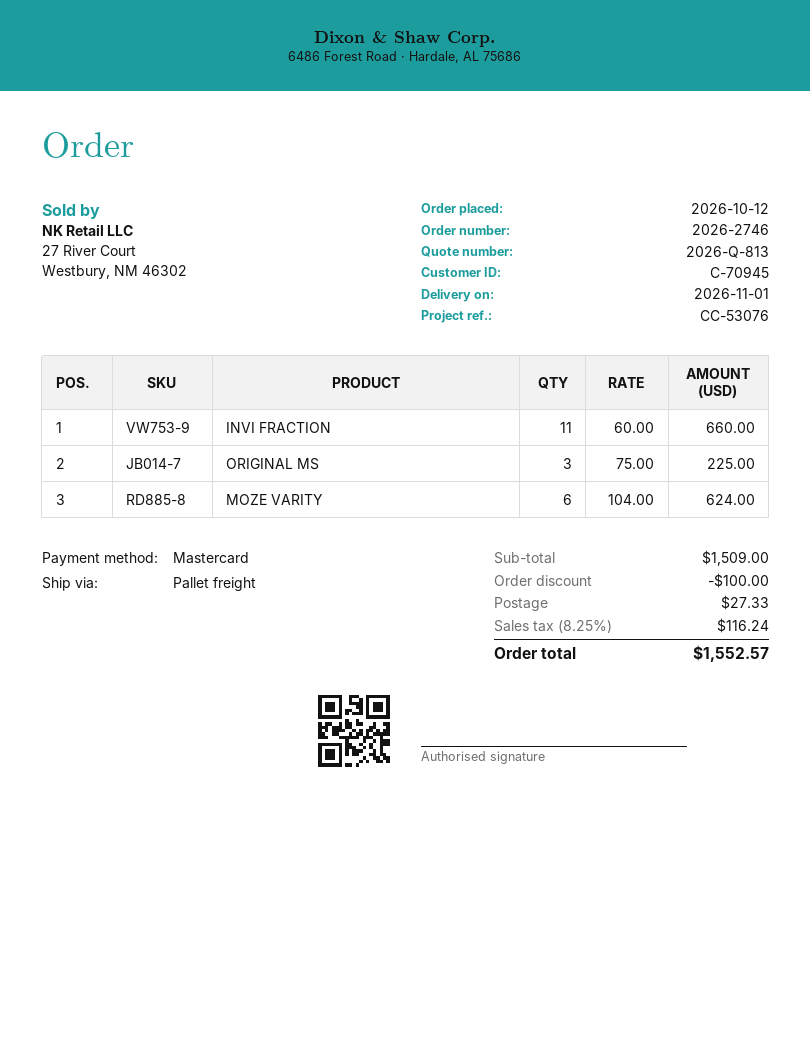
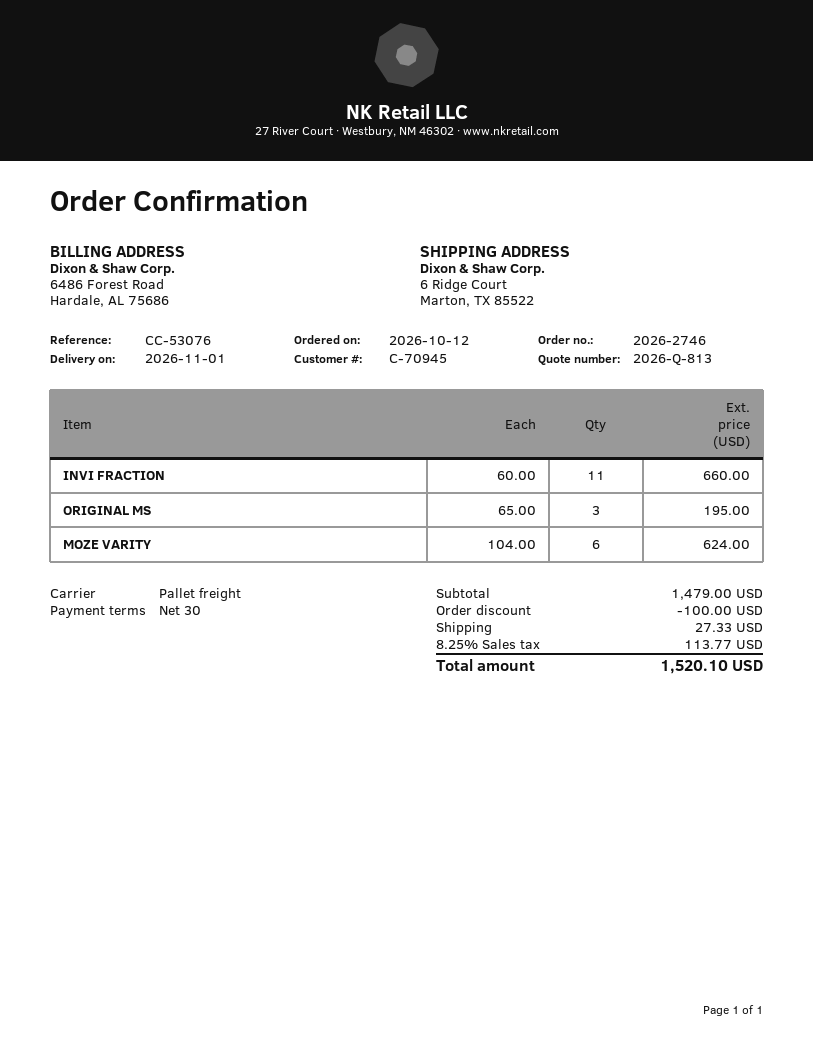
ORIGINAL MS: 3 x 75.00 = 225.00 -> 3 x 65.00 = 195.00
subtotal: 1509.00 -> 1479.00
tax: 8.25% = 116.24 -> 8.25% = 113.77
total: 1552.57 -> 1520.10

